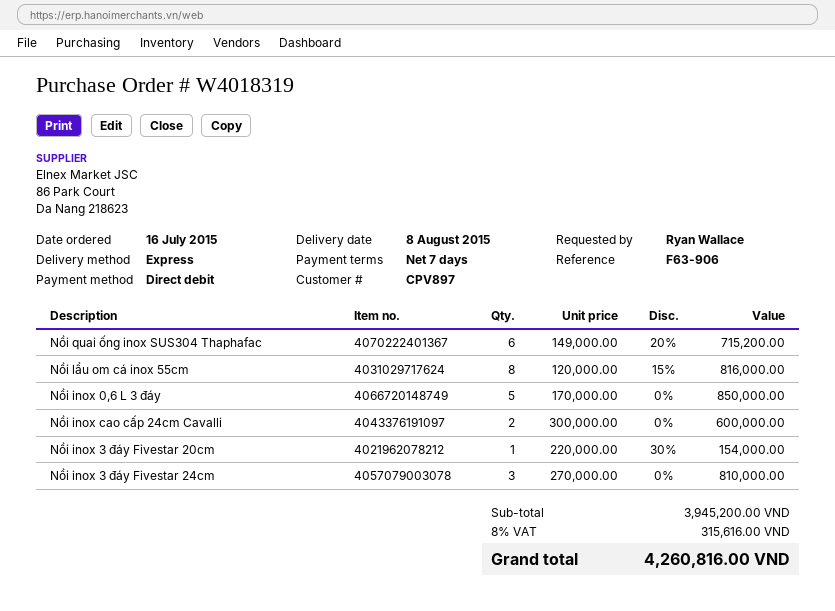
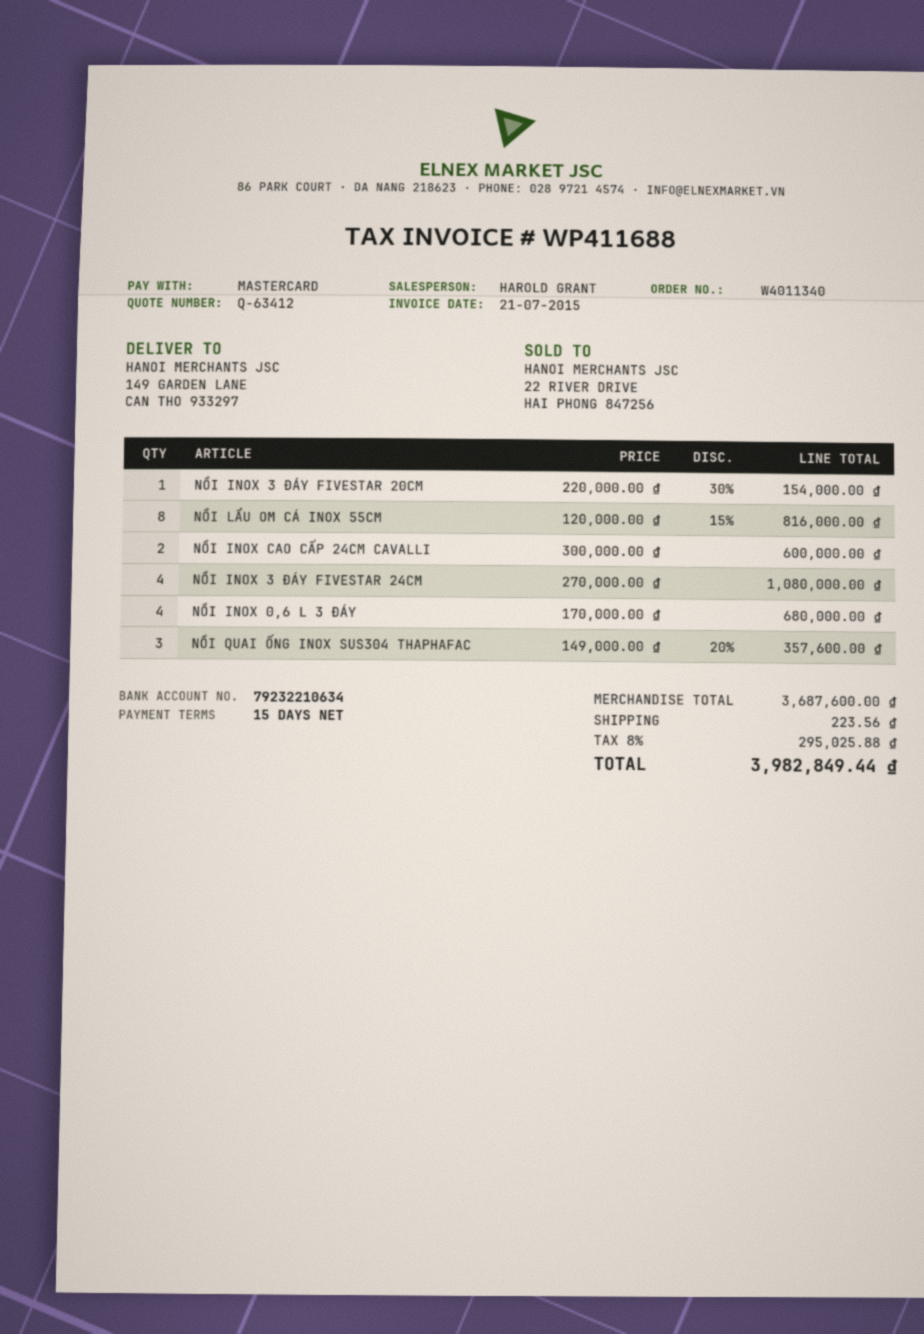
order number: W4018319 -> W4011340
payment terms: 7 days -> 15 days
payment method: direct debit -> Mastercard
Nồi quai ống inox SUS304 Thaphafac: 6 x 149000.00 - 20% = 715200.00 -> 3 x 149000.00 - 20% = 357600.00
Nồi inox 0,6 L 3 đáy: 5 x 170000.00 = 850000.00 -> 4 x 170000.00 = 680000.00
Nồi inox 3 đáy Fivestar 24cm: 3 x 270000.00 = 810000.00 -> 4 x 270000.00 = 1080000.00
subtotal: 3945200.00 -> 3687600.00
shipping: none -> 223.56
tax: 8% = 315616.00 -> 8% = 295025.88
total: 4260816.00 -> 3982849.44

